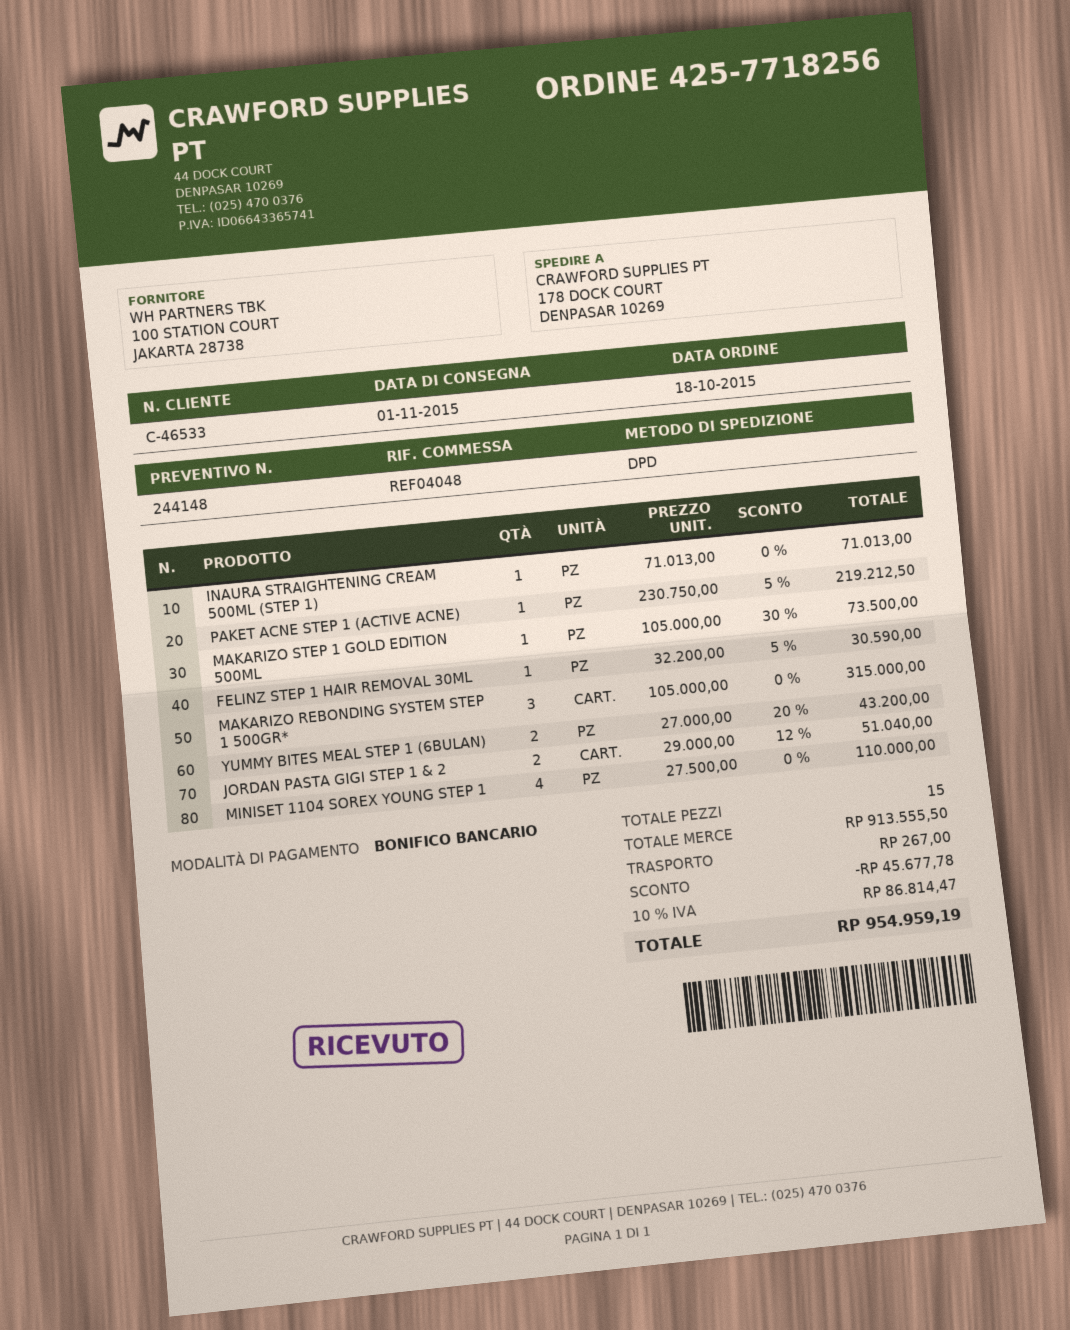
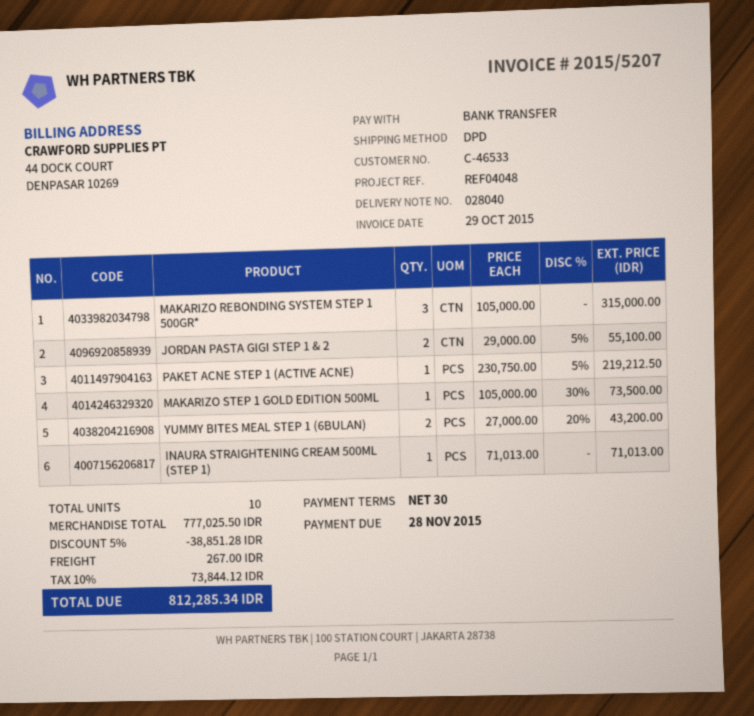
FELINZ STEP 1 HAIR REMOVAL 30ML: 1 x 32200.00 - 5% = 30590.00 -> none
JORDAN PASTA GIGI STEP 1 & 2: 2 x 29000.00 - 12% = 51040.00 -> 2 x 29000.00 - 5% = 55100.00
MINISET 1104 SOREX YOUNG STEP 1: 4 x 27500.00 = 110000.00 -> none
total quantity: 15 -> 10
subtotal: 913555.50 -> 777025.50
discount: 45677.78 -> 38851.28
tax: 10% = 86814.47 -> 10% = 73844.12
total: 954959.19 -> 812285.34

